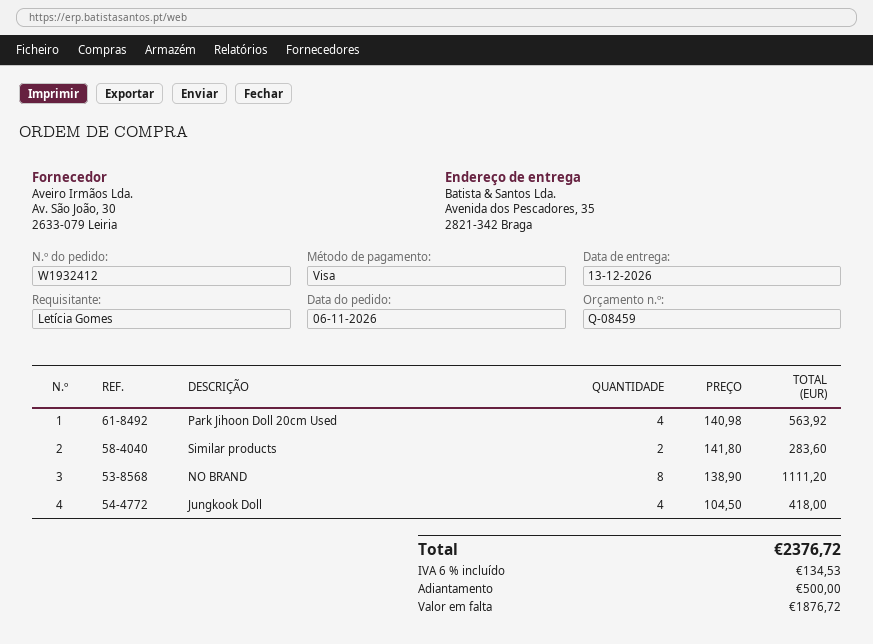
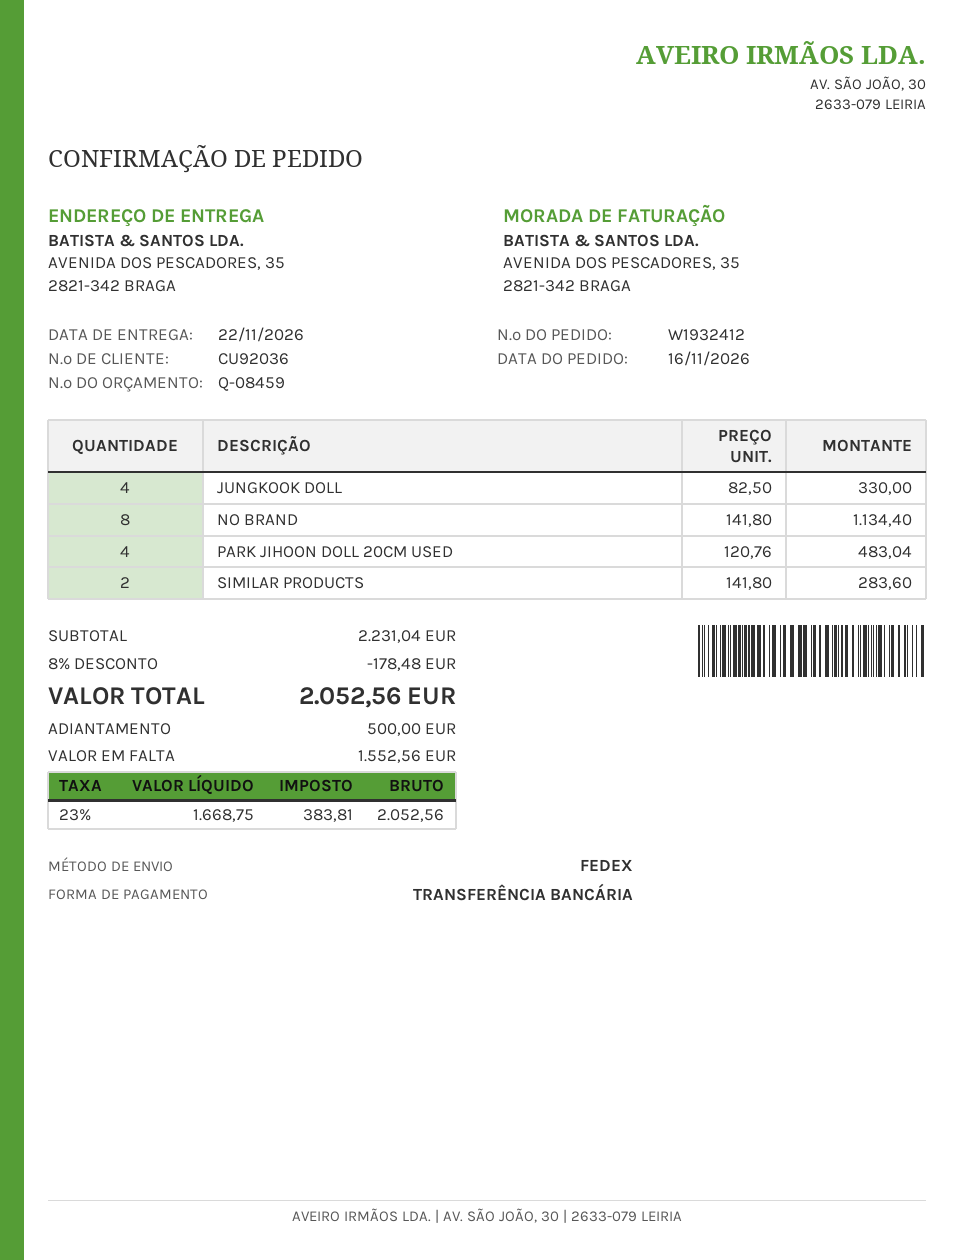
order date: 2026-11-06 -> 2026-11-16
delivery date: 2026-12-13 -> 2026-11-22
payment method: Visa -> bank transfer
Park Jihoon Doll 20cm Used: 4 x 140.98 = 563.92 -> 4 x 120.76 = 483.04
NO BRAND: 8 x 138.90 = 1111.20 -> 8 x 141.80 = 1134.40
Jungkook Doll: 4 x 104.50 = 418.00 -> 4 x 82.50 = 330.00
discount: none -> 8% = 178.48
tax: 6% = 134.53 -> 23% = 383.81
total: 2376.72 -> 2052.56
balance: 1876.72 -> 1552.56

